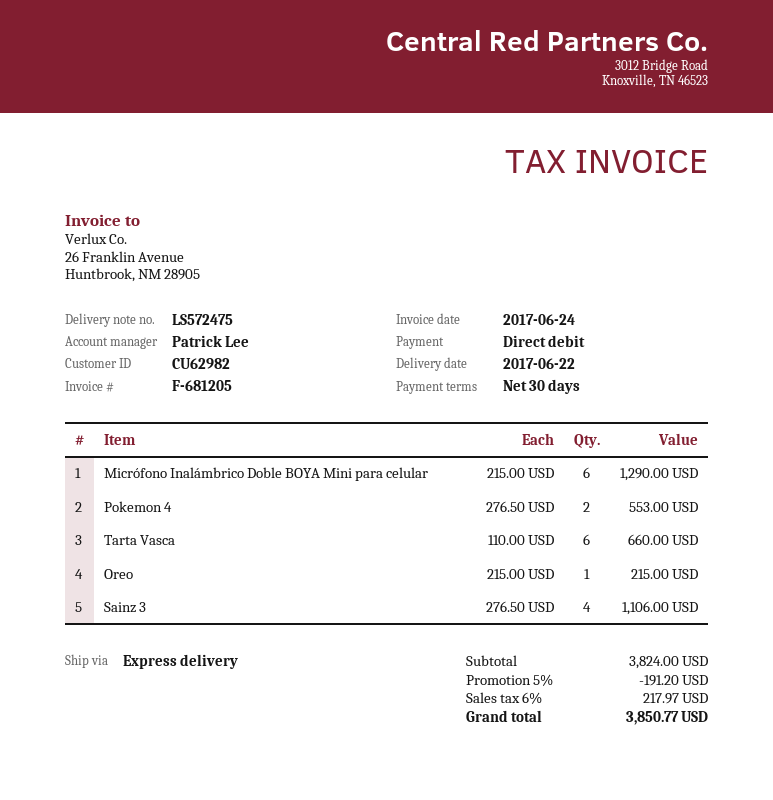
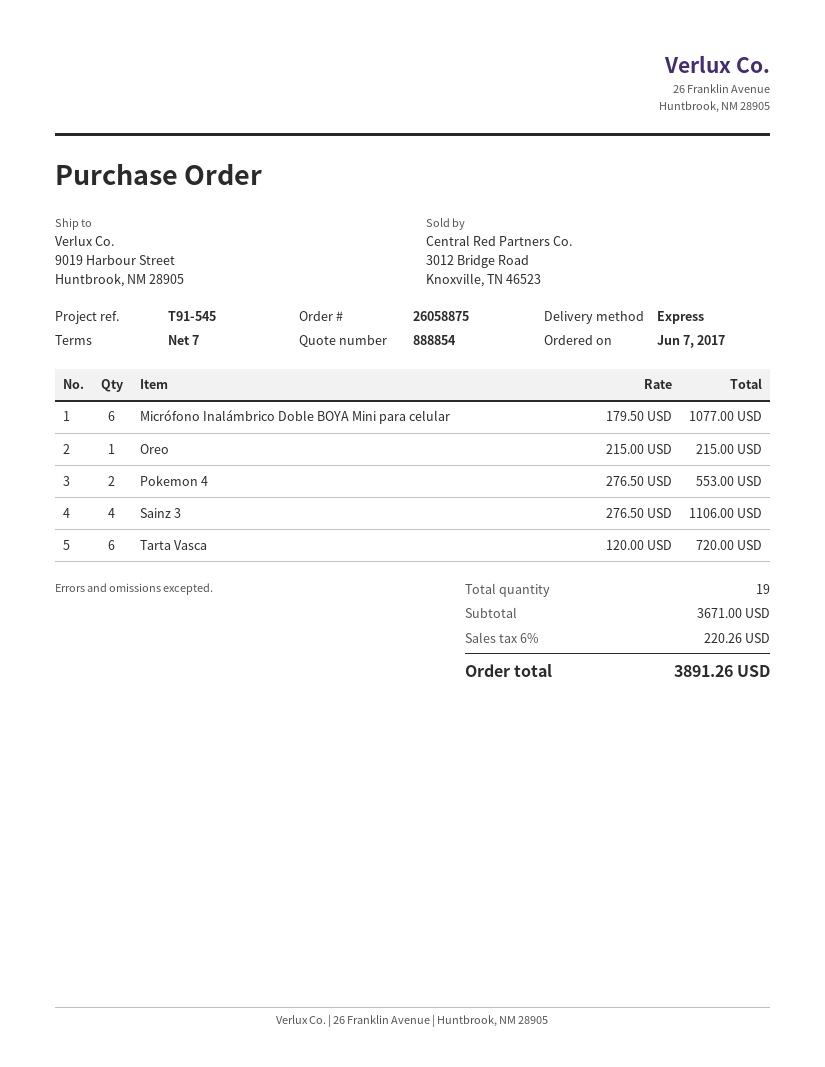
payment terms: 30 days -> 7 days
Micrófono Inalámbrico Doble BOYA Mini para celular: 6 x 215.00 = 1290.00 -> 6 x 179.50 = 1077.00
Tarta Vasca: 6 x 110.00 = 660.00 -> 6 x 120.00 = 720.00
subtotal: 3824.00 -> 3671.00
discount: 5% = 191.20 -> none
tax: 6% = 217.97 -> 6% = 220.26
total: 3850.77 -> 3891.26

